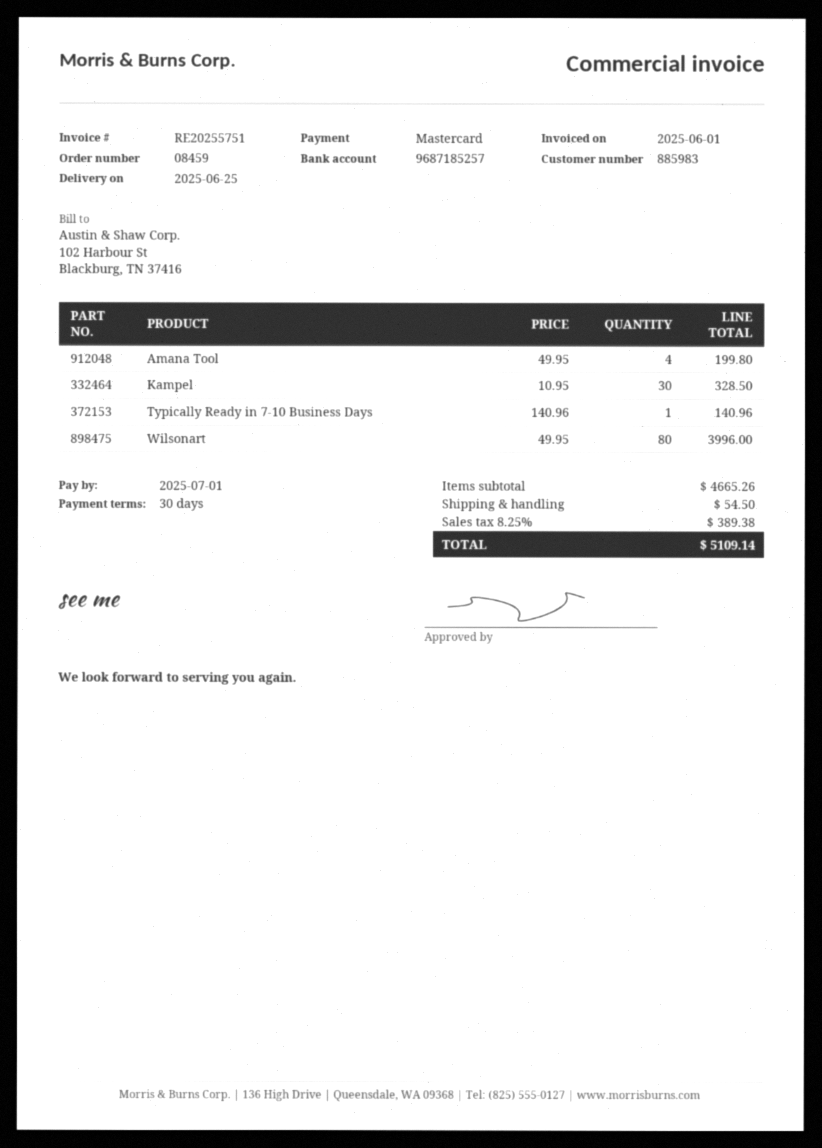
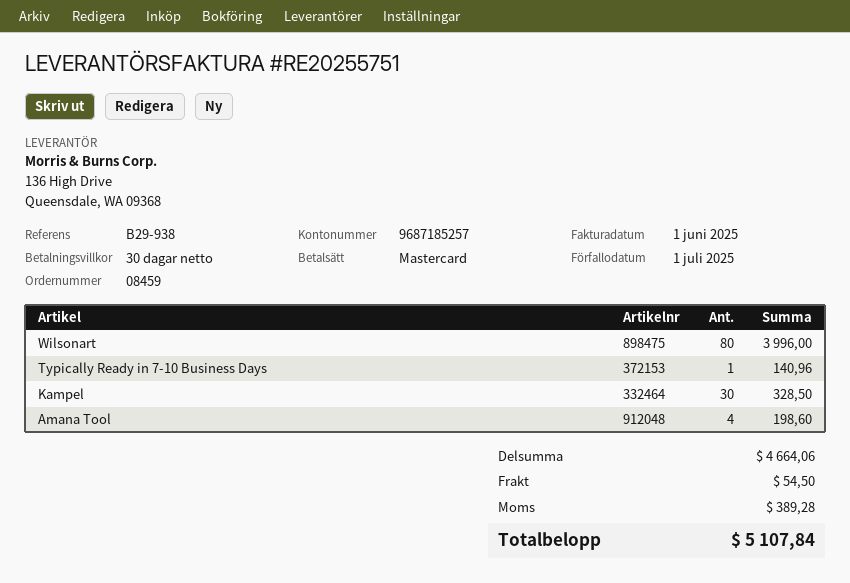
Amana Tool: 4 for 199.80 -> 4 for 198.60
subtotal: 4665.26 -> 4664.06
tax: 389.38 -> 389.28
total: 5109.14 -> 5107.84

